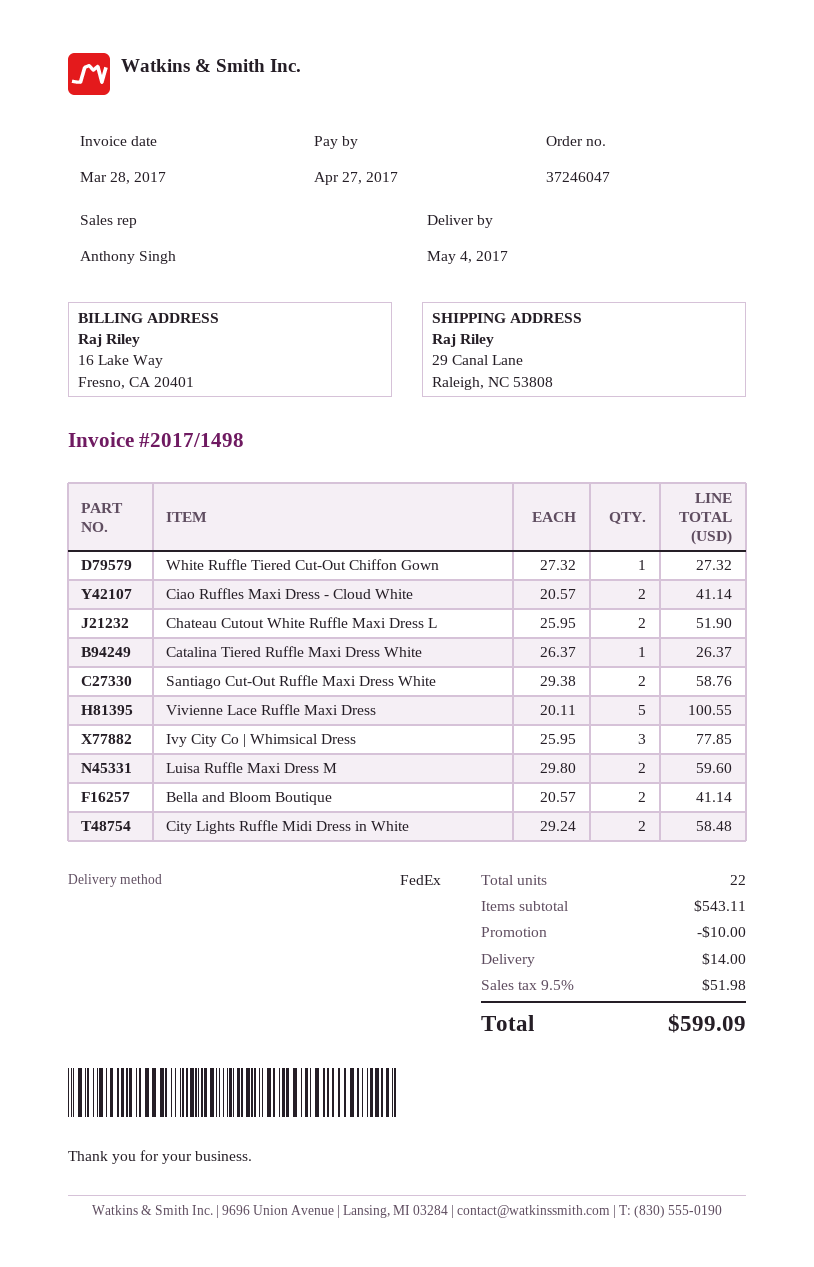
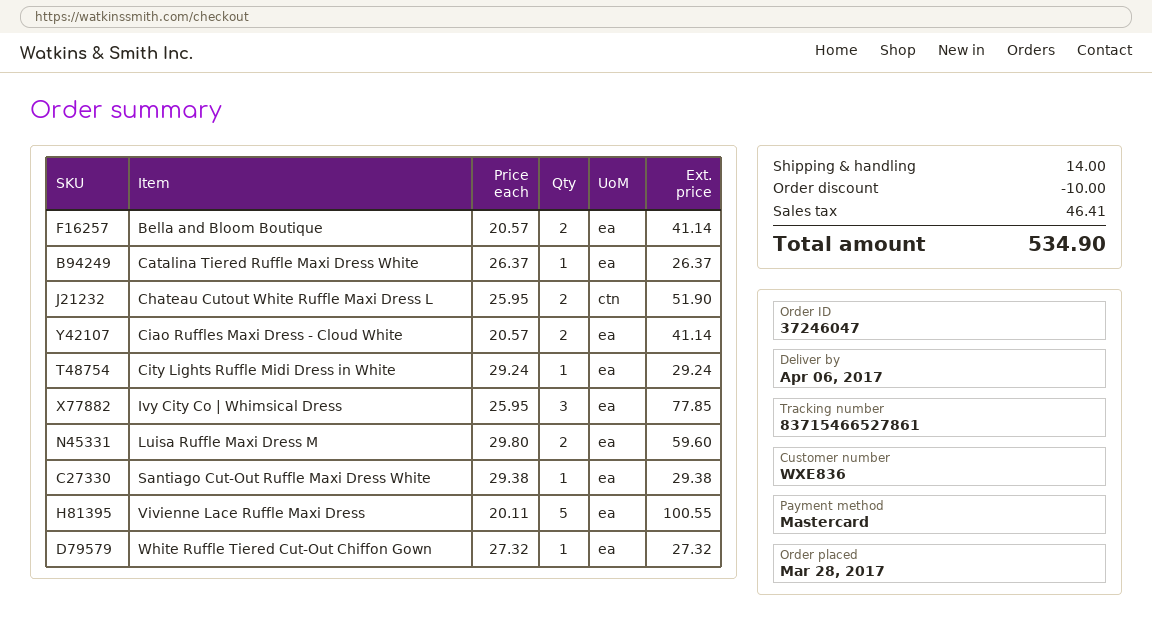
delivery date: 2017-05-04 -> 2017-04-06
Santiago Cut-Out Ruffle Maxi Dress White: 2 x 29.38 = 58.76 -> 1 x 29.38 = 29.38
City Lights Ruffle Midi Dress in White: 2 x 29.24 = 58.48 -> 1 x 29.24 = 29.24
tax: 51.98 -> 46.41
total: 599.09 -> 534.90

